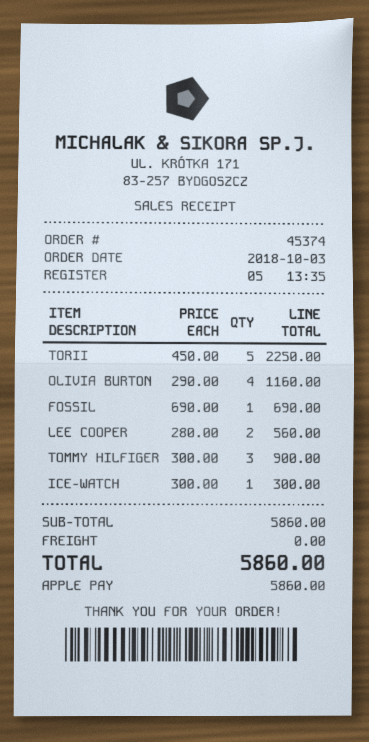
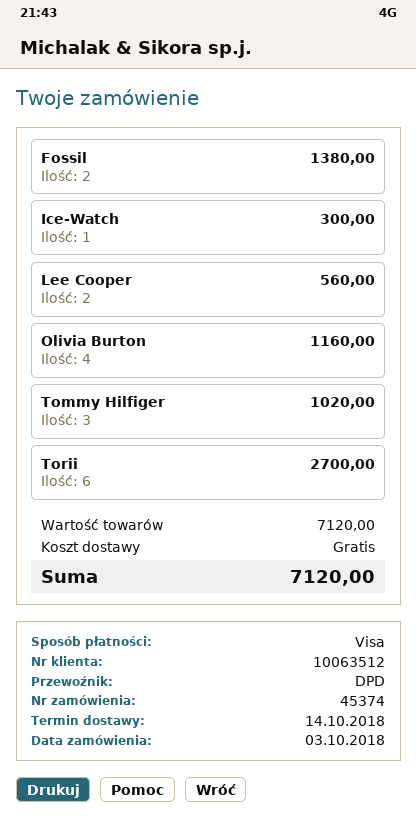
payment method: Apple Pay -> Visa
TORII: 5 for 2250.00 -> 6 for 2700.00
FOSSIL: 1 for 690.00 -> 2 for 1380.00
TOMMY HILFIGER: 3 for 900.00 -> 3 for 1020.00
subtotal: 5860.00 -> 7120.00
total: 5860.00 -> 7120.00

